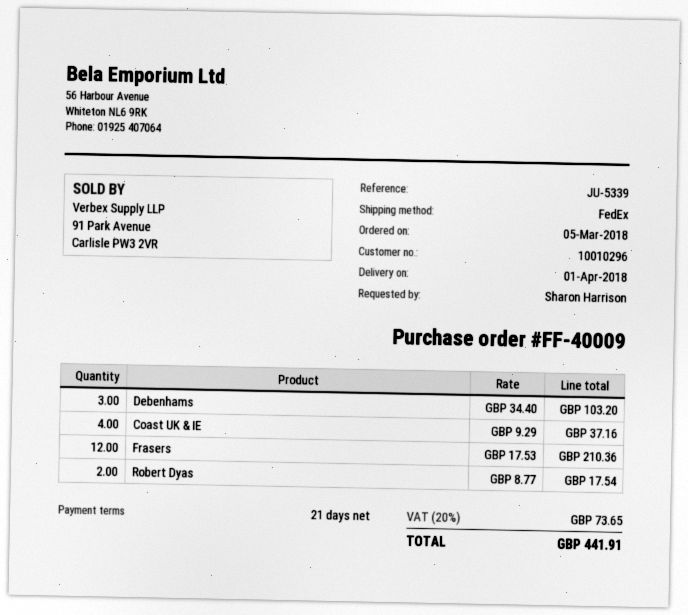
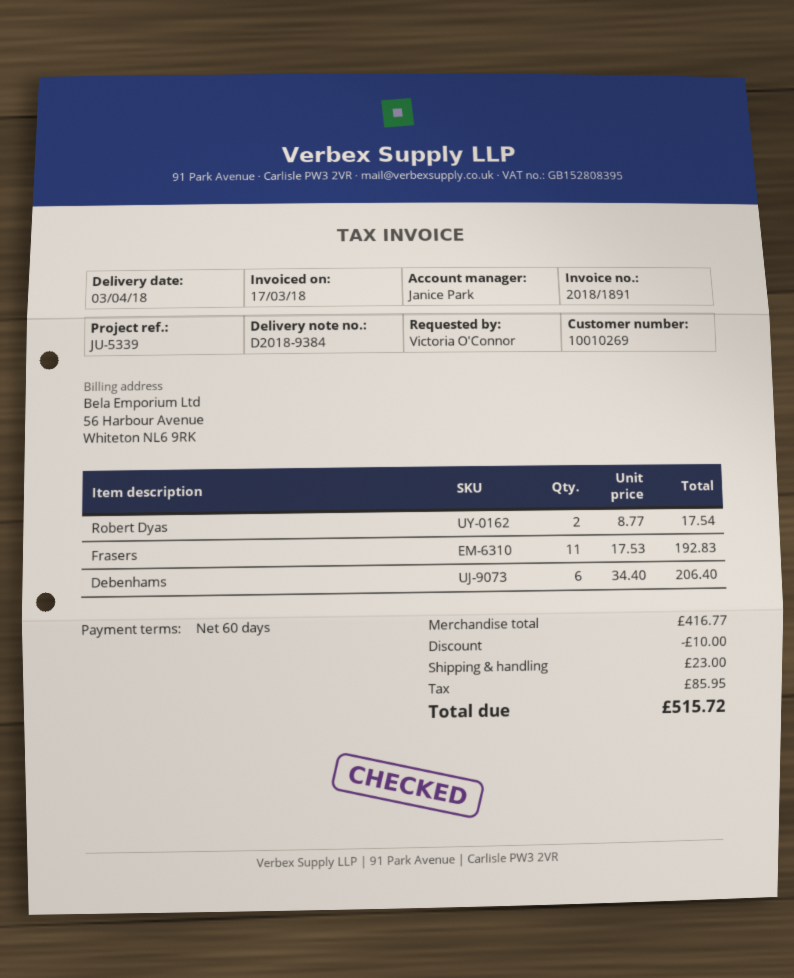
delivery date: 2018-04-01 -> 2018-04-03
payment terms: 21 days -> 60 days
customer number: 10010296 -> 10010269
ordered by: Sharon Harrison -> Victoria O'Connor
Debenhams: 3 x 34.40 = 103.20 -> 6 x 34.40 = 206.40
Coast UK & IE: 4 x 9.29 = 37.16 -> none
Frasers: 12 x 17.53 = 210.36 -> 11 x 17.53 = 192.83
discount: none -> 10.00
shipping: none -> 23.00
tax: 73.65 -> 85.95
total: 441.91 -> 515.72

